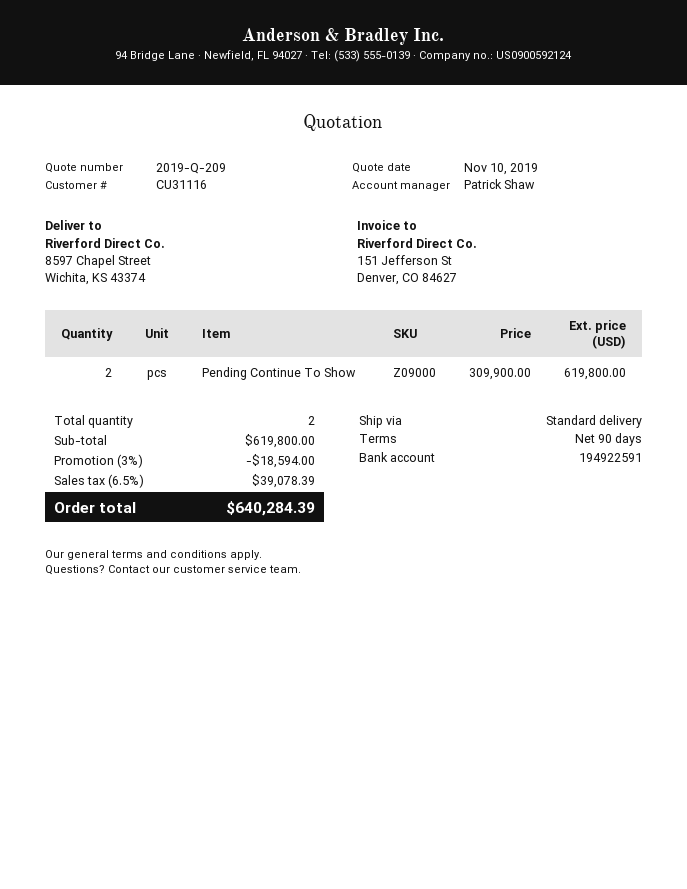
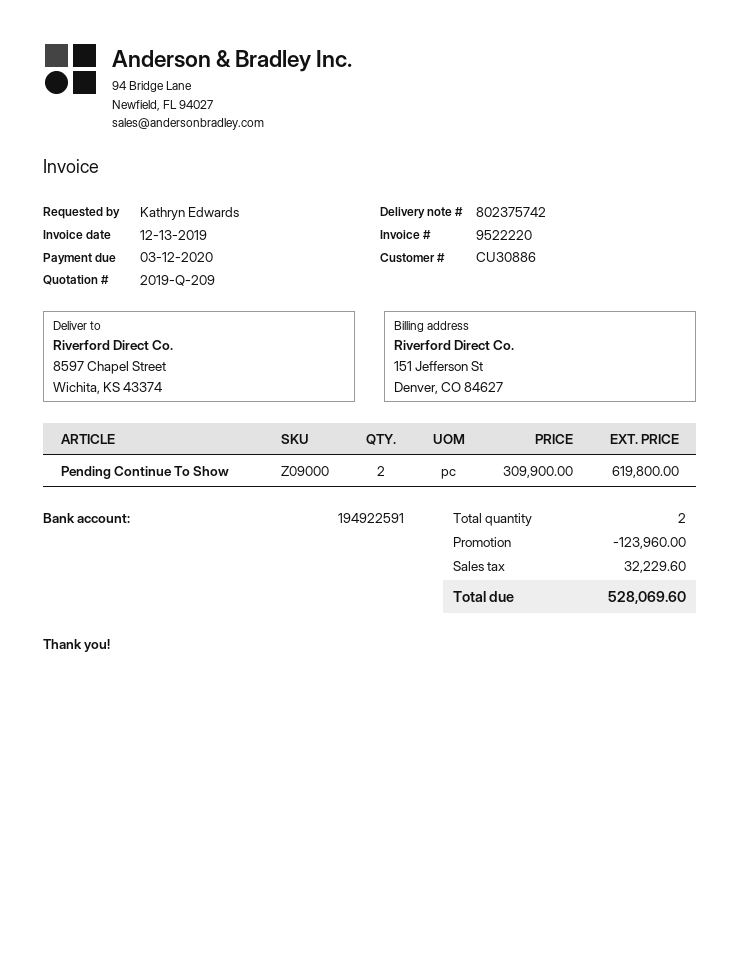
customer number: CU31116 -> CU30886
discount: 18594.00 -> 123960.00
tax: 39078.39 -> 32229.60
total: 640284.39 -> 528069.60

